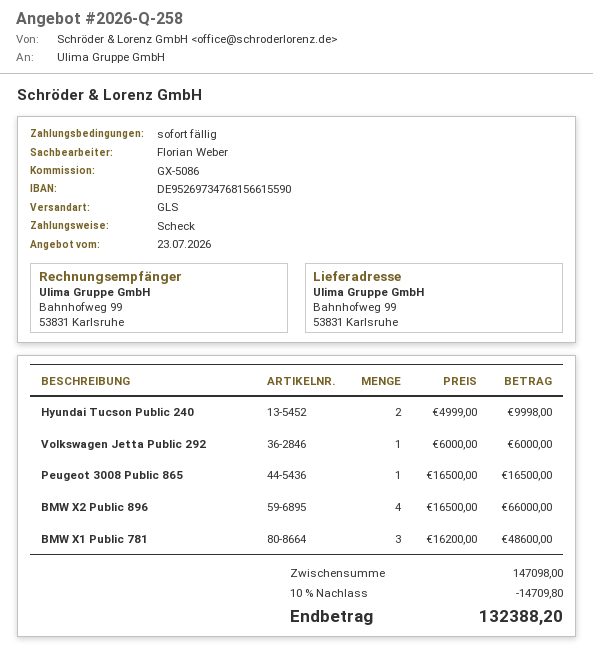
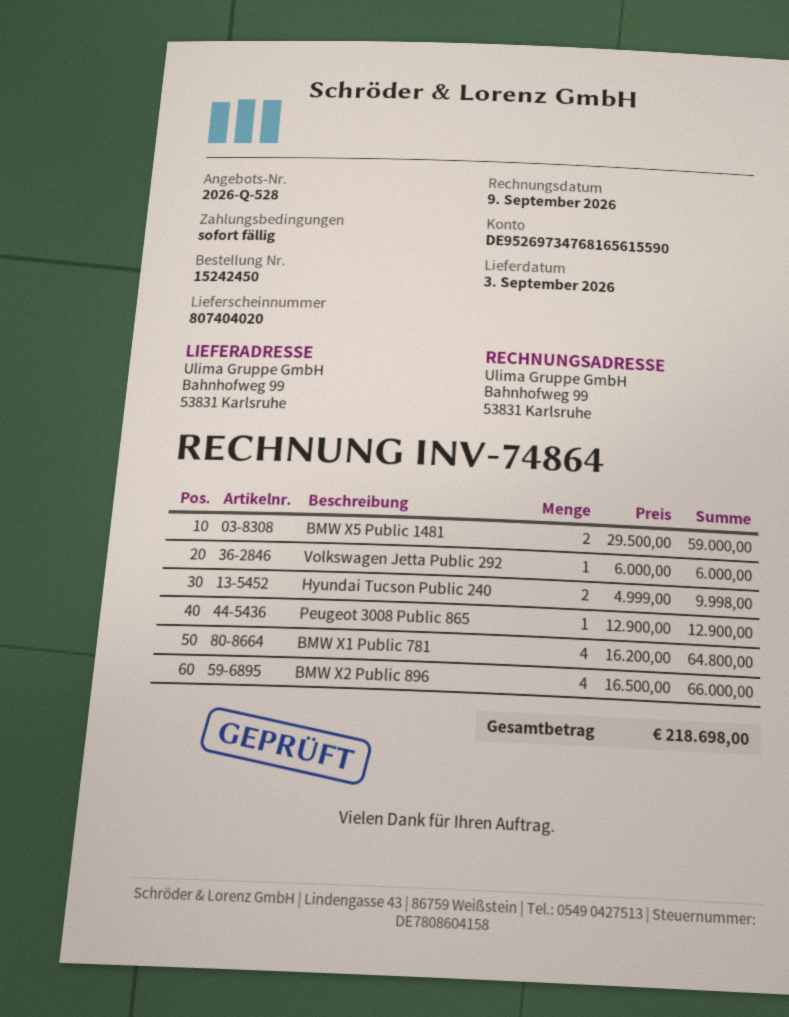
quote number: 2026-Q-258 -> 2026-Q-528
bank account: DE95269734768156615590 -> DE95269734768165615590
Peugeot 3008 Public 865: 1 x 16500.00 = 16500.00 -> 1 x 12900.00 = 12900.00
BMW X1 Public 781: 3 x 16200.00 = 48600.00 -> 4 x 16200.00 = 64800.00
BMW X5 Public 1481: none -> 2 x 29500.00 = 59000.00
discount: 10% = 14709.80 -> none
total: 132388.20 -> 218698.00

